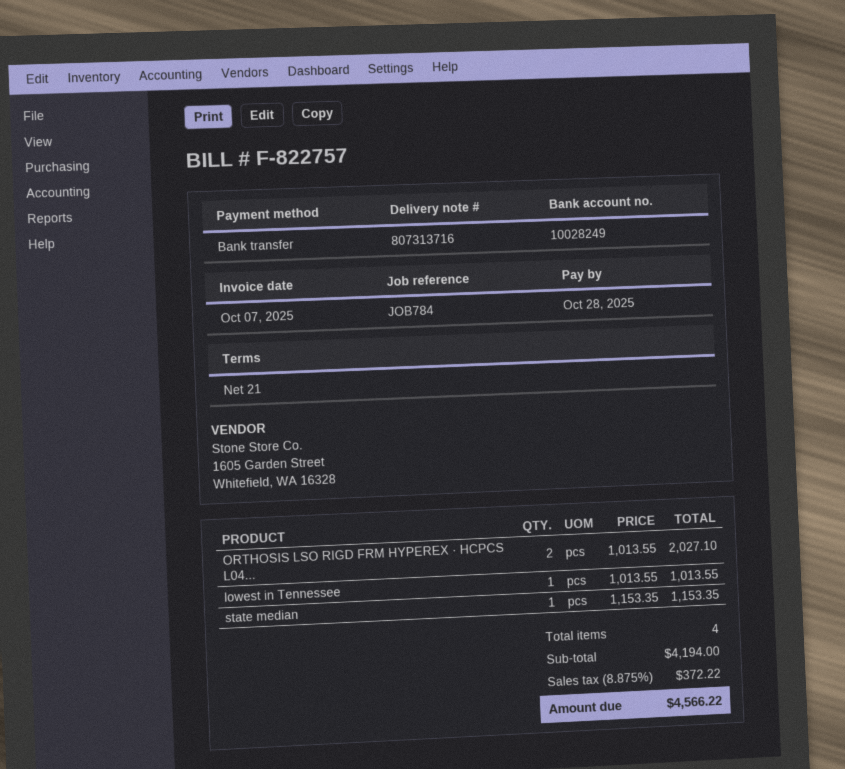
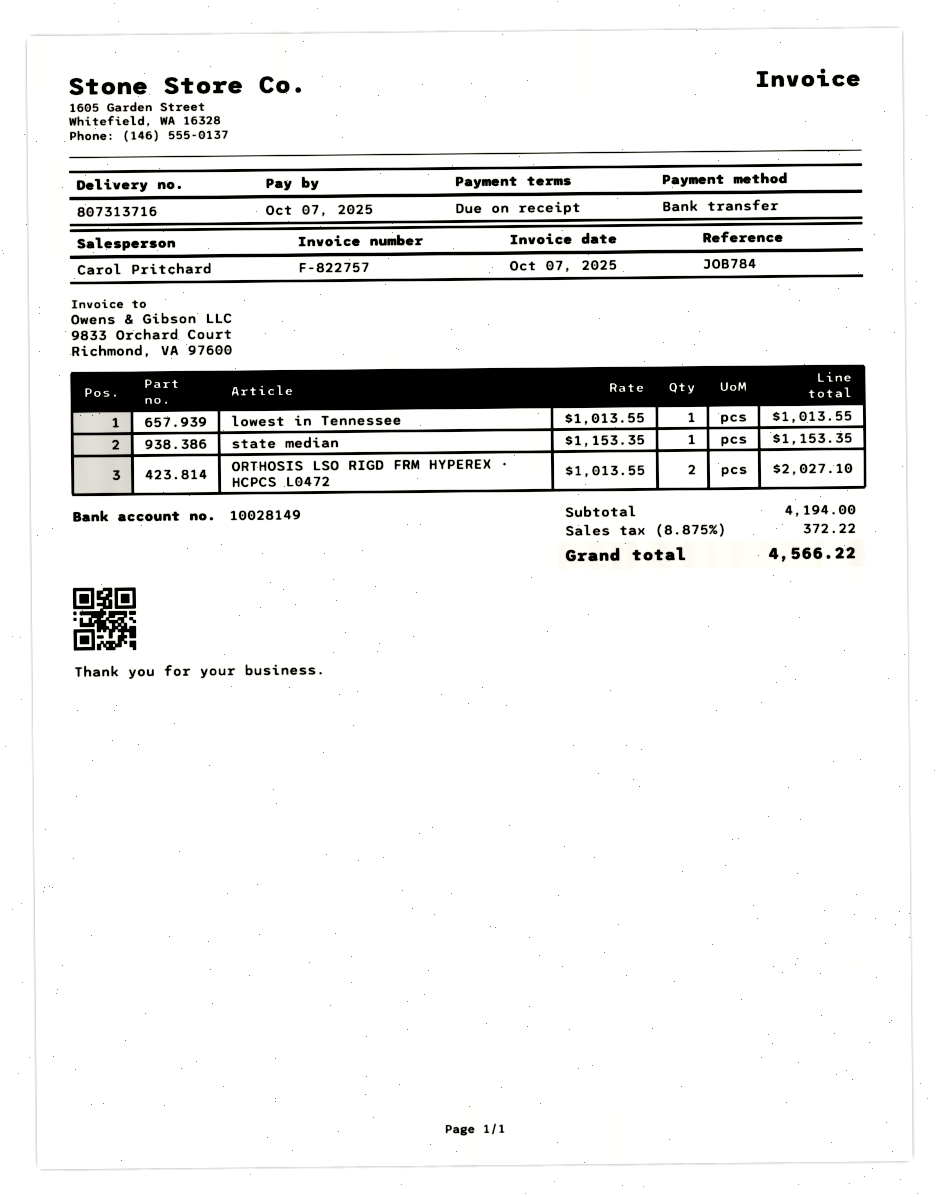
payment terms: 21 days -> on receipt
due date: 2025-10-28 -> 2025-10-07
bank account: 10028249 -> 10028149

